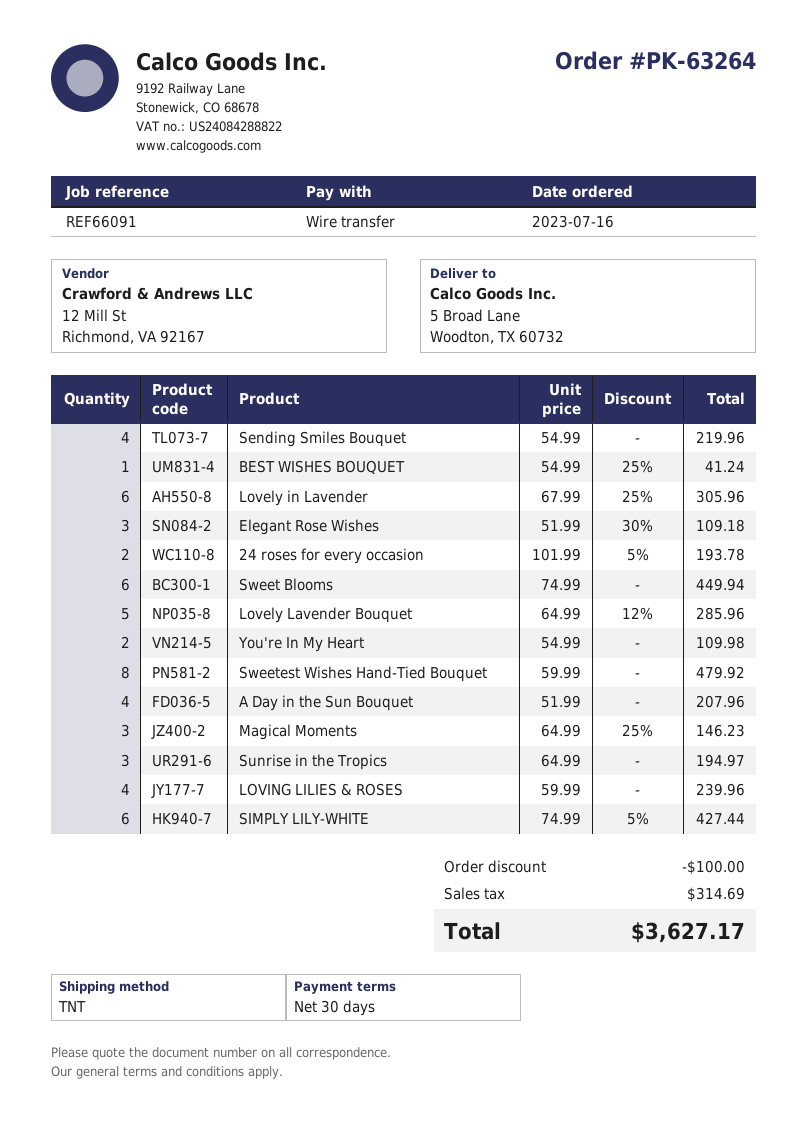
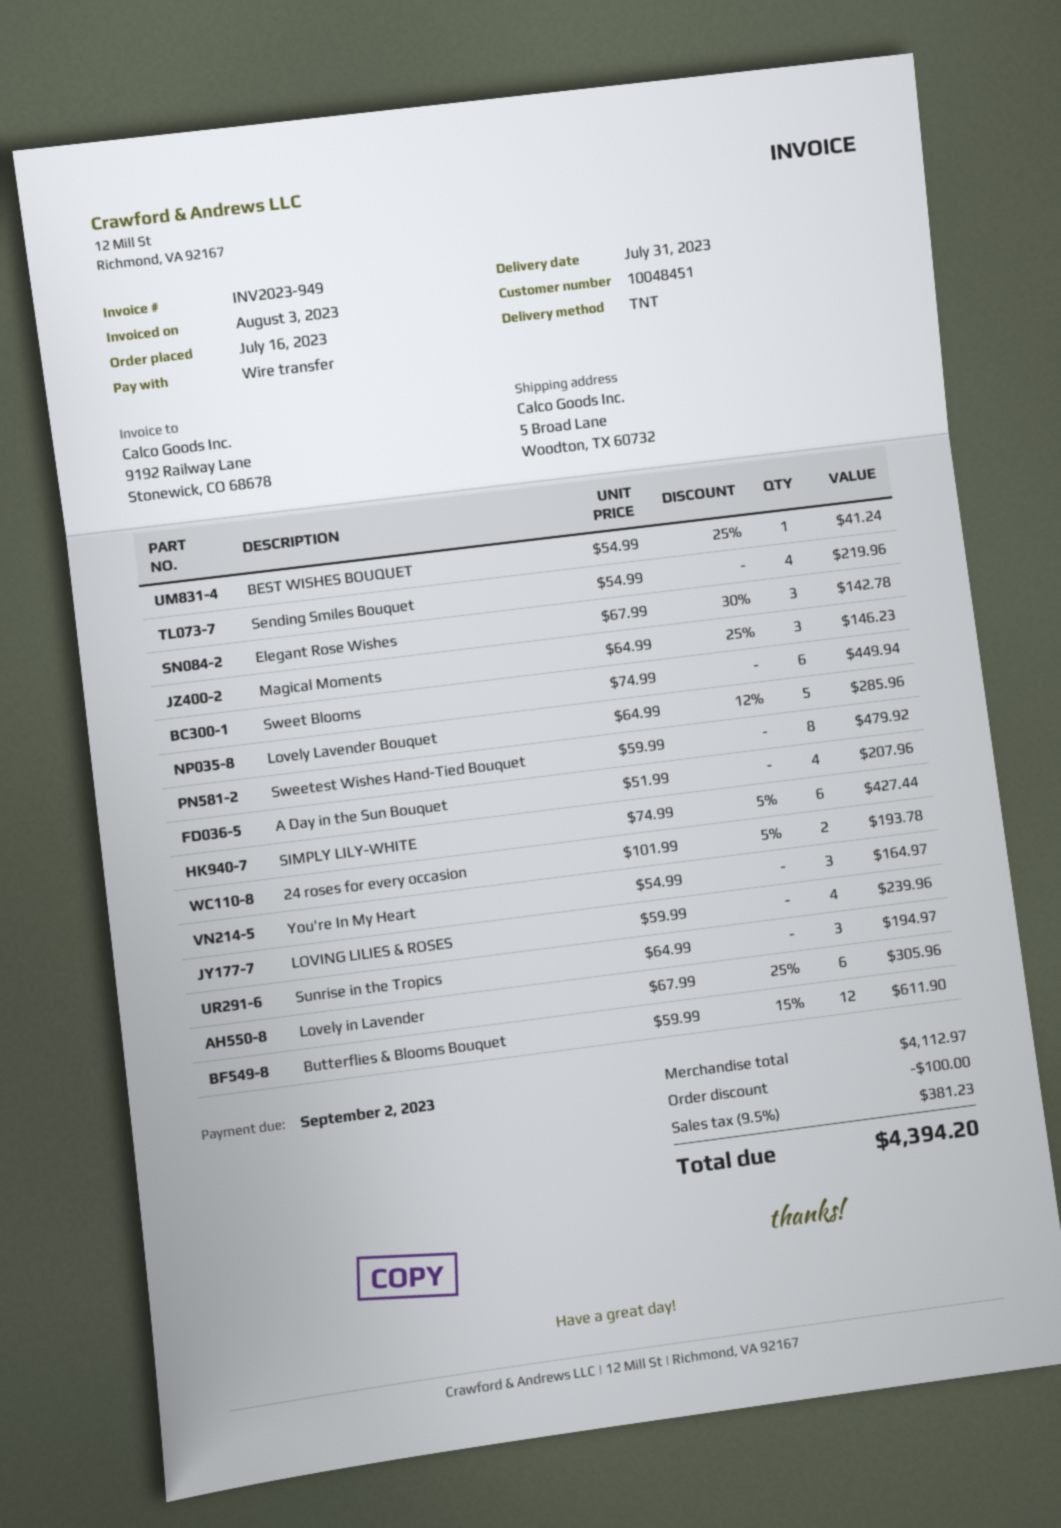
Elegant Rose Wishes: 3 x 51.99 - 30% = 109.18 -> 3 x 67.99 - 30% = 142.78
You're In My Heart: 2 x 54.99 = 109.98 -> 3 x 54.99 = 164.97
Butterflies & Blooms Bouquet: none -> 12 x 59.99 - 15% = 611.90
tax: 314.69 -> 381.23
total: 3627.17 -> 4394.20

